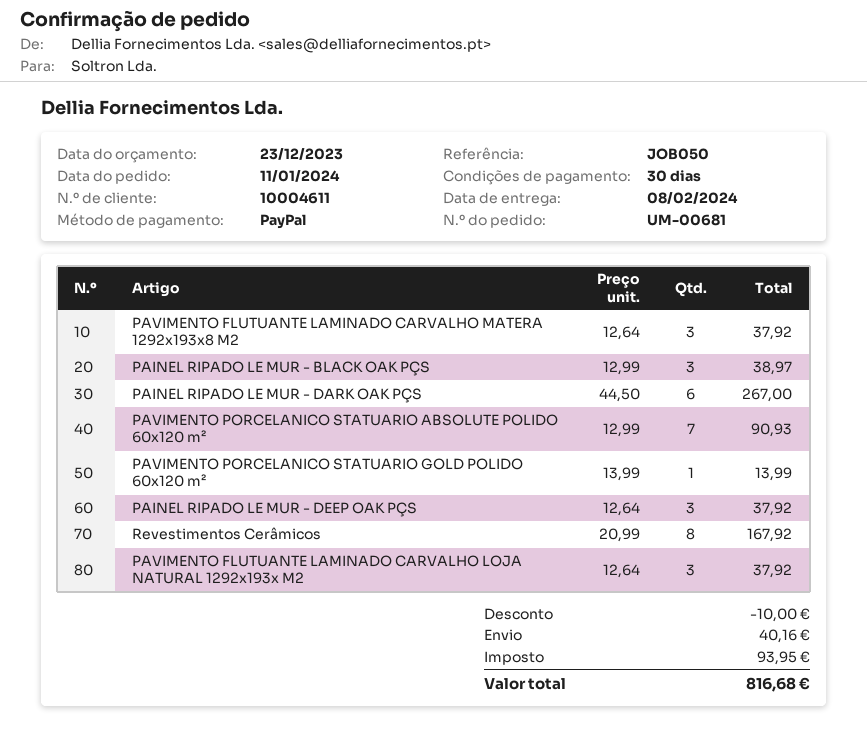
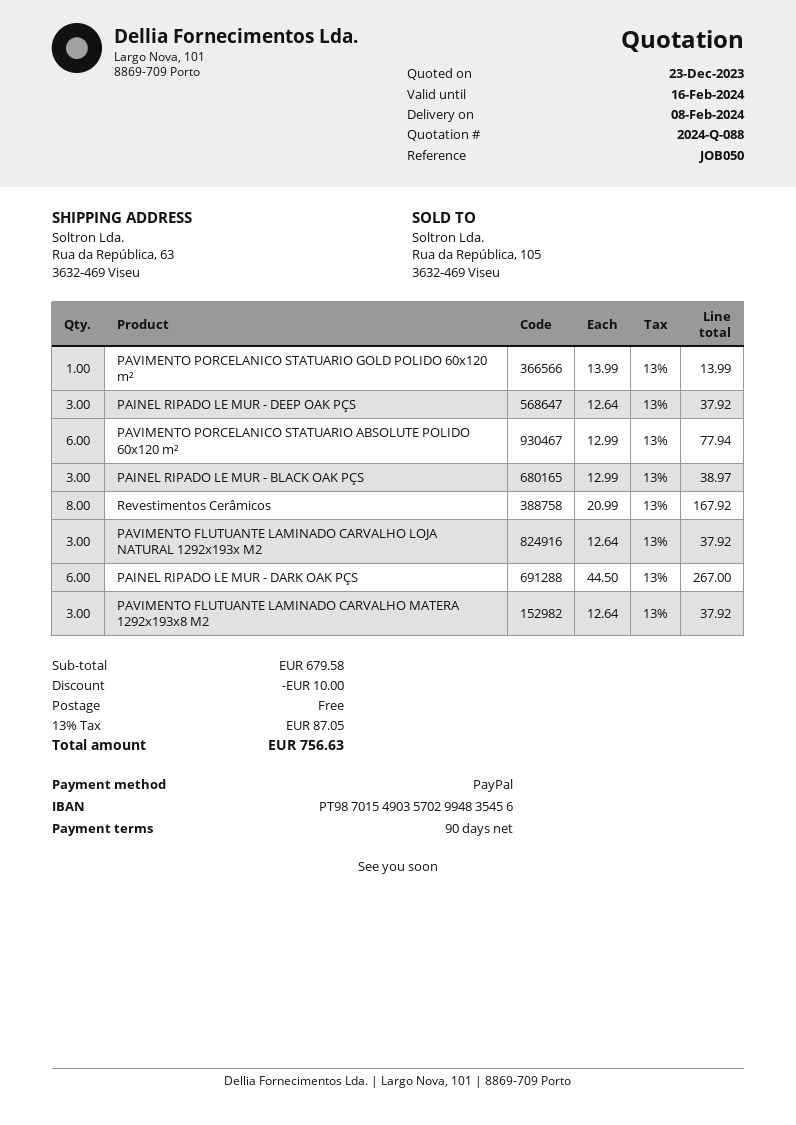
payment terms: 30 days -> 90 days
PAVIMENTO PORCELANICO STATUARIO ABSOLUTE POLIDO 60x120 m²: 7 x 12.99 = 90.93 -> 6 x 12.99 = 77.94
shipping: 40.16 -> 0.00
tax: 93.95 -> 87.05
total: 816.68 -> 756.63

